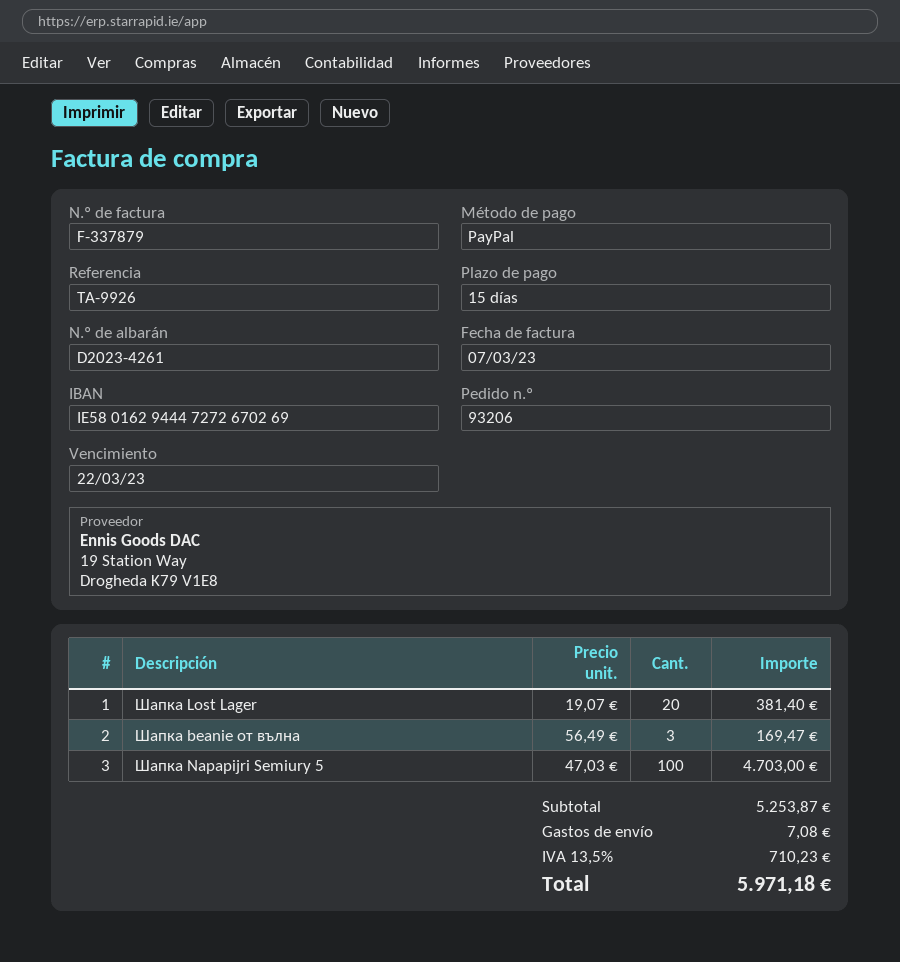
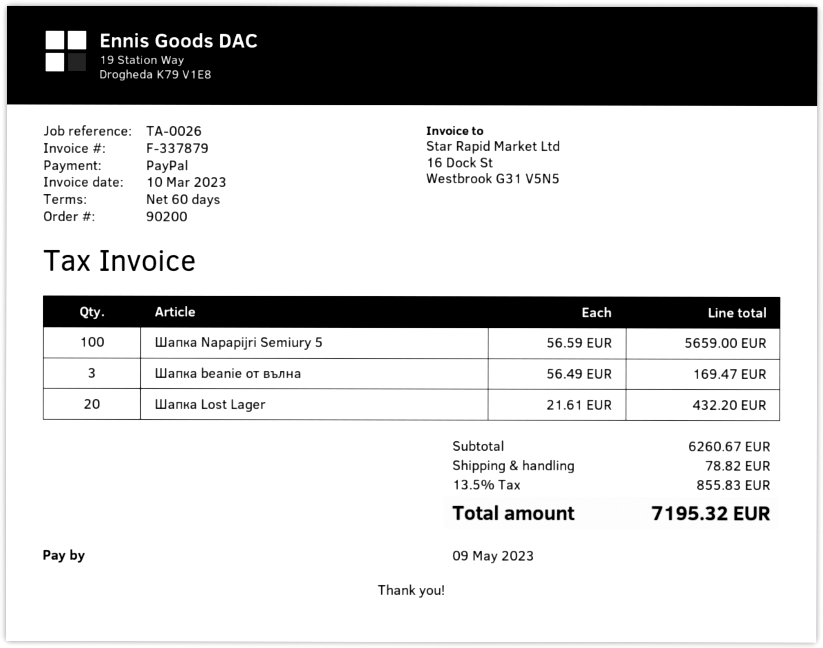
order number: 93206 -> 90200
invoice date: 2023-03-07 -> 2023-03-10
payment terms: 15 days -> 60 days
due date: 2023-03-22 -> 2023-05-09
reference: TA-9926 -> TA-0026
Шапка Lost Lager: 20 x 19.07 = 381.40 -> 20 x 21.61 = 432.20
Шапка Napapijri Semiury 5: 100 x 47.03 = 4703.00 -> 100 x 56.59 = 5659.00
subtotal: 5253.87 -> 6260.67
shipping: 7.08 -> 78.82
tax: 13.5% = 710.23 -> 13.5% = 855.83
total: 5971.18 -> 7195.32

